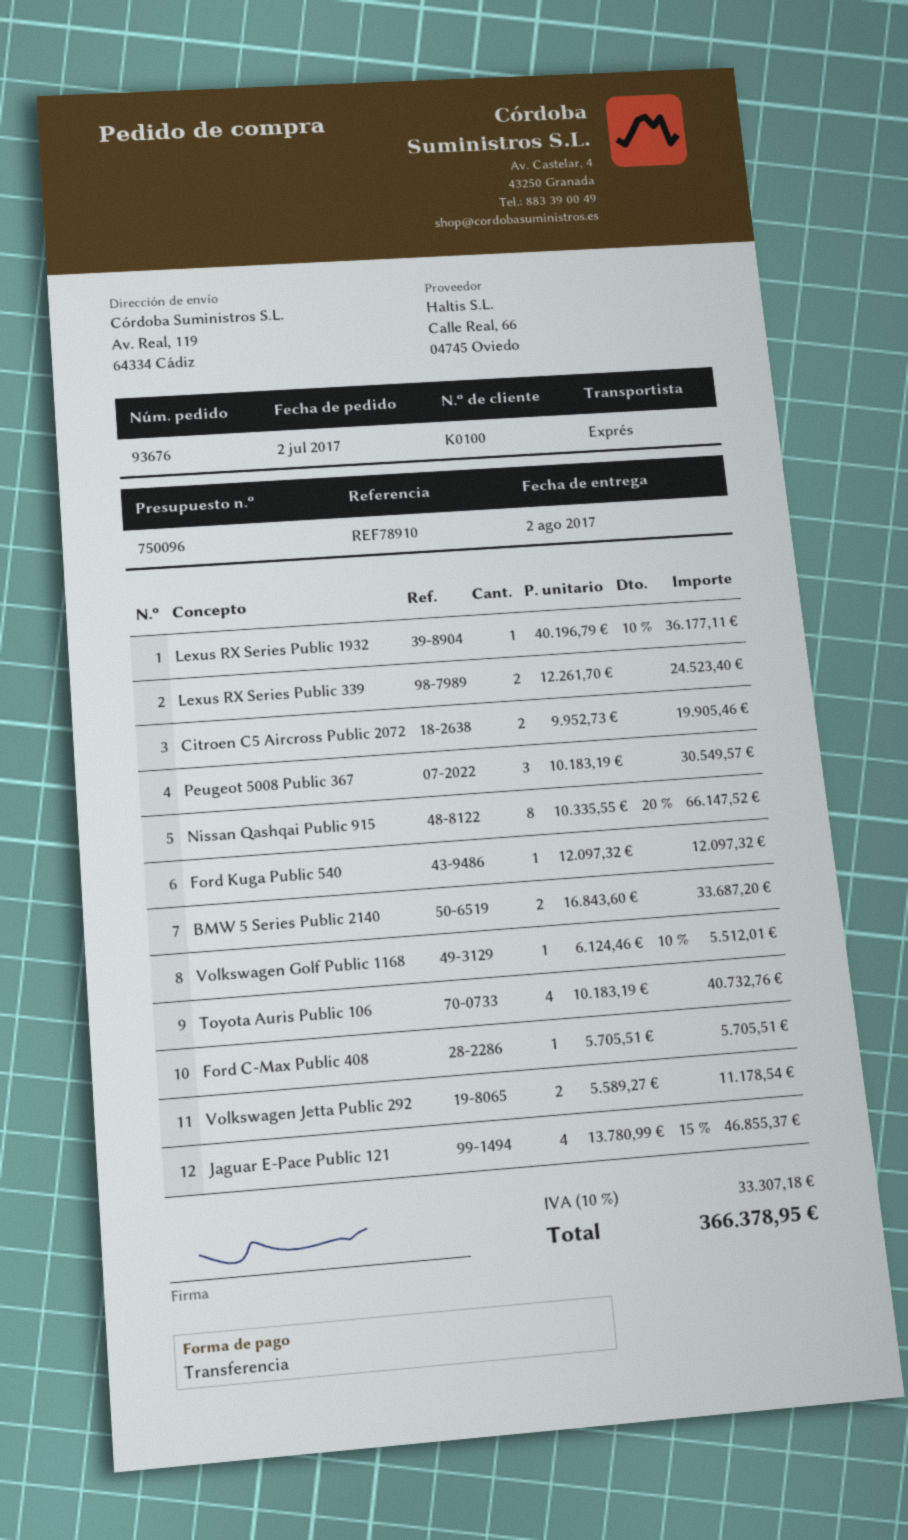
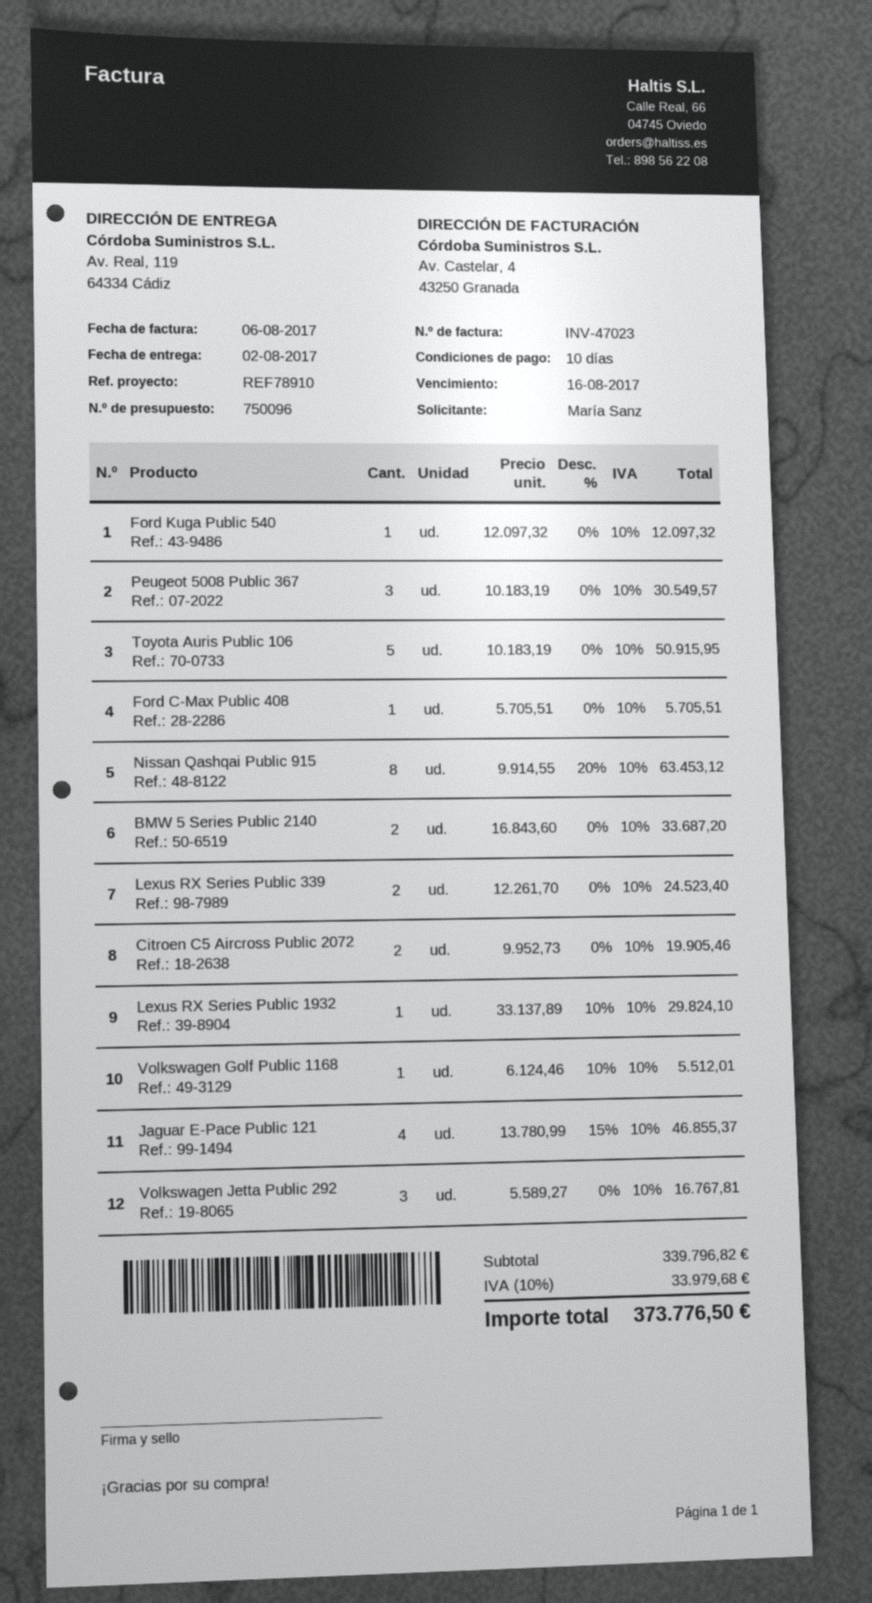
Lexus RX Series Public 1932: 1 x 40196.79 - 10% = 36177.11 -> 1 x 33137.89 - 10% = 29824.10
Nissan Qashqai Public 915: 8 x 10335.55 - 20% = 66147.52 -> 8 x 9914.55 - 20% = 63453.12
Toyota Auris Public 106: 4 x 10183.19 = 40732.76 -> 5 x 10183.19 = 50915.95
Volkswagen Jetta Public 292: 2 x 5589.27 = 11178.54 -> 3 x 5589.27 = 16767.81
tax: 10% = 33307.18 -> 10% = 33979.68
total: 366378.95 -> 373776.50

